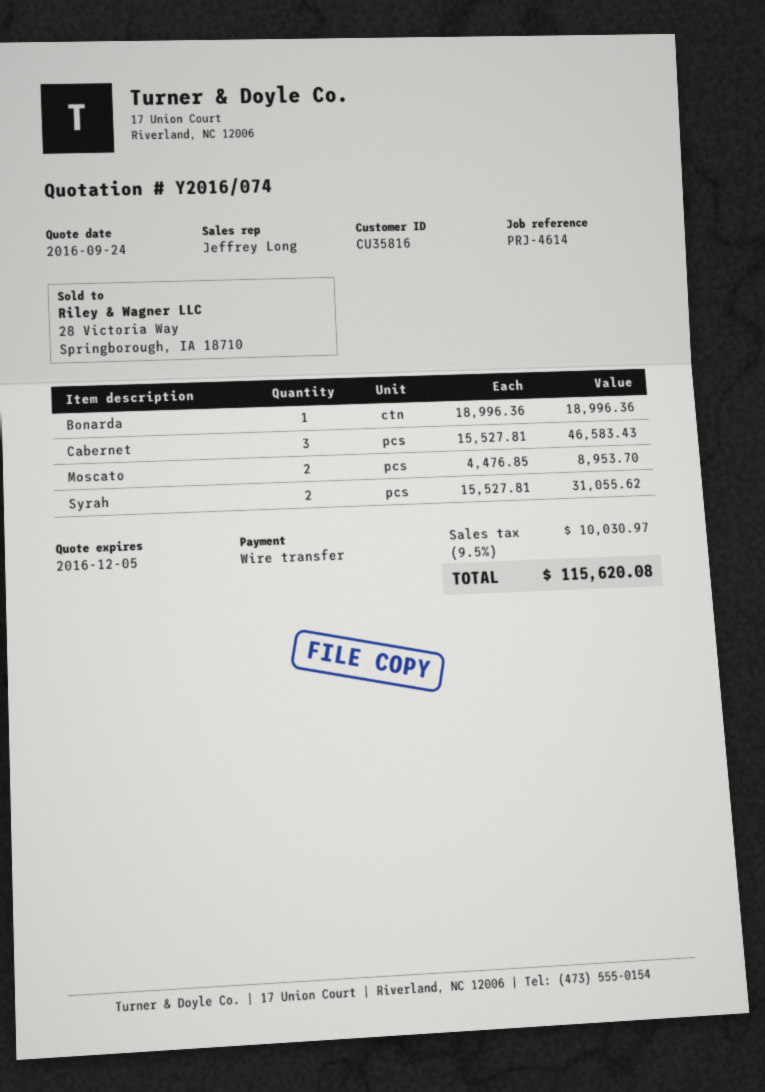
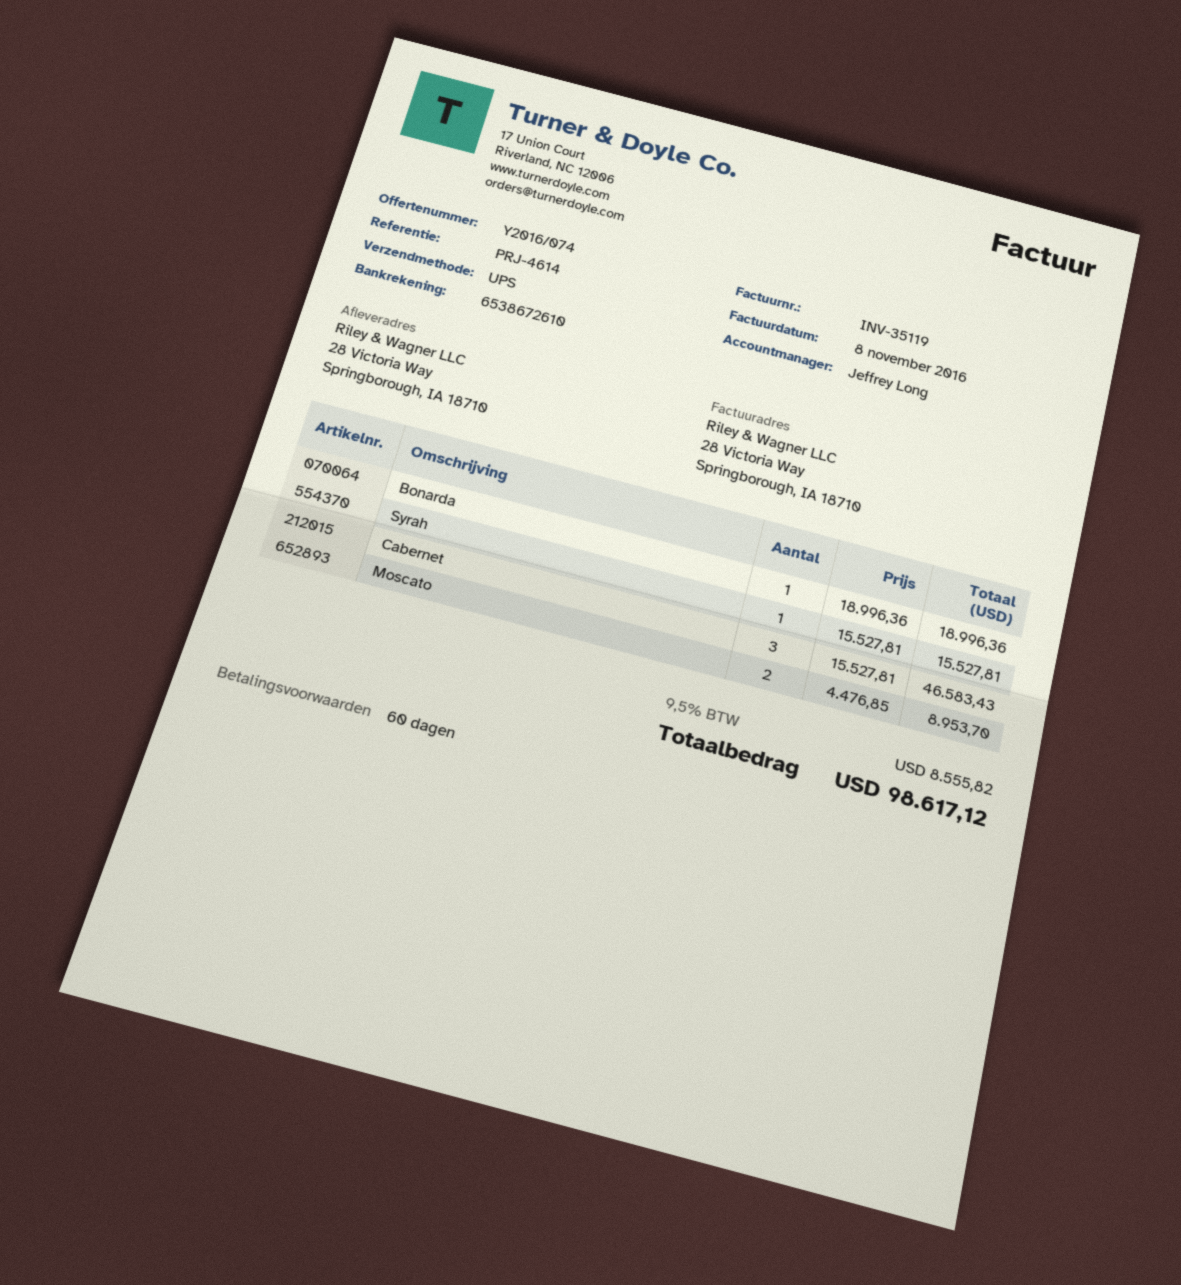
Syrah: 2 x 15527.81 = 31055.62 -> 1 x 15527.81 = 15527.81
tax: 9.5% = 10030.97 -> 9.5% = 8555.82
total: 115620.08 -> 98617.12

